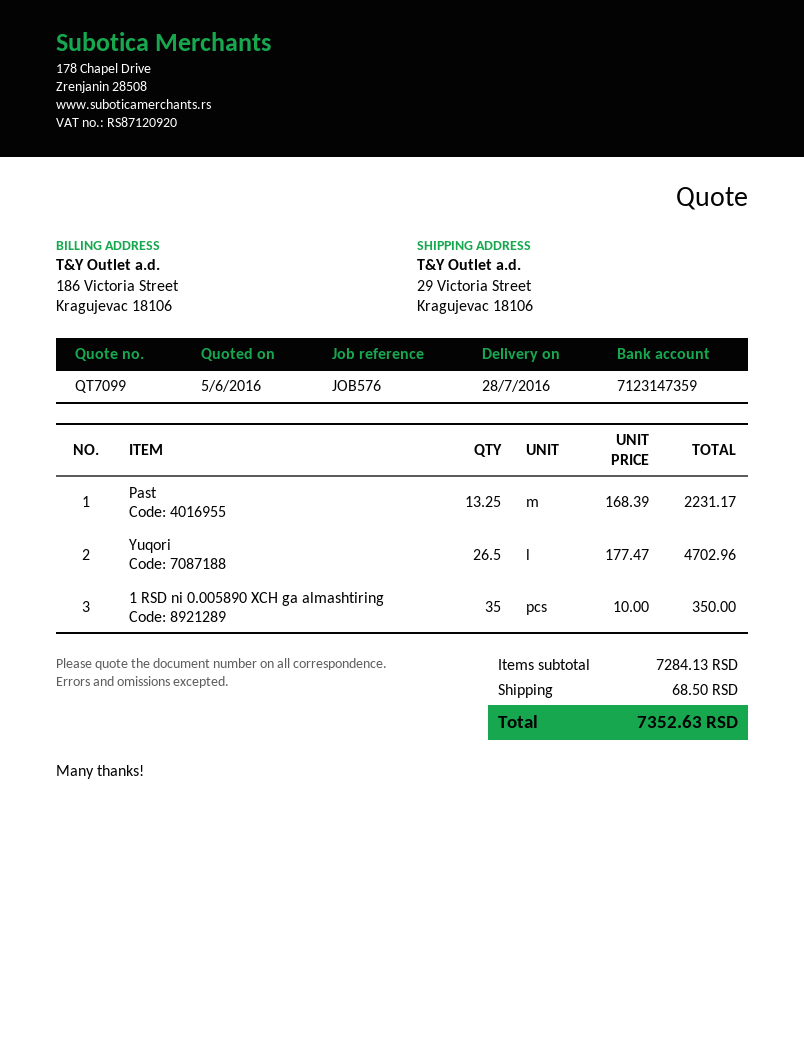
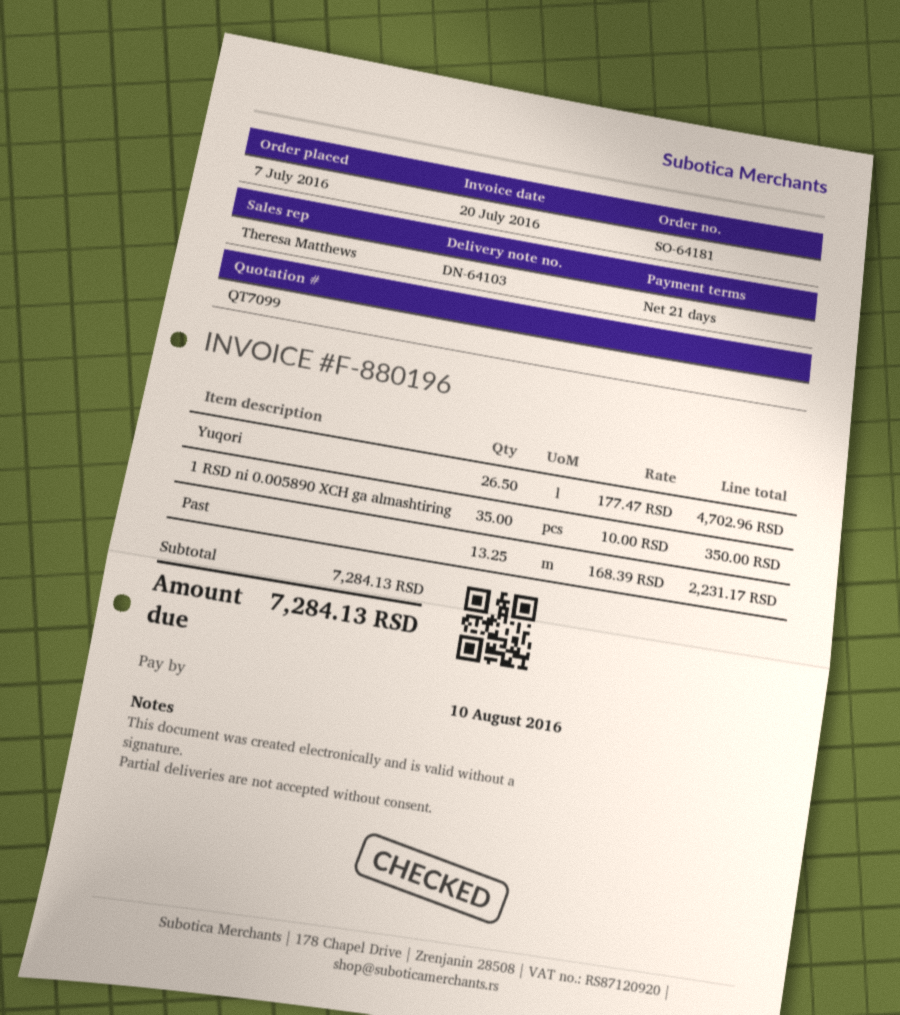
shipping: 68.50 -> none
total: 7352.63 -> 7284.13

